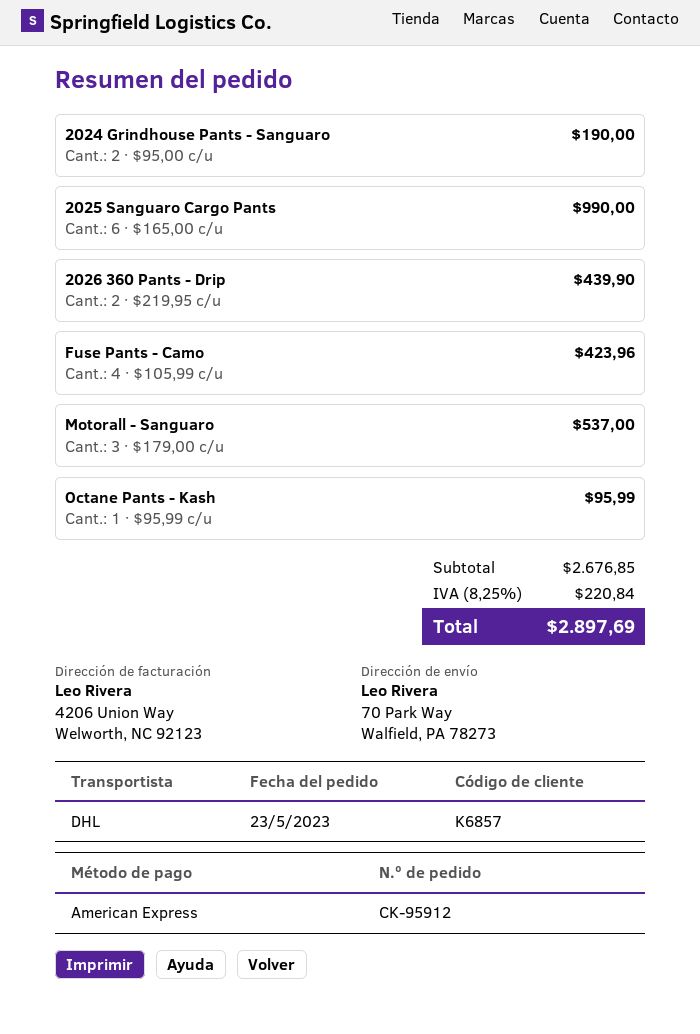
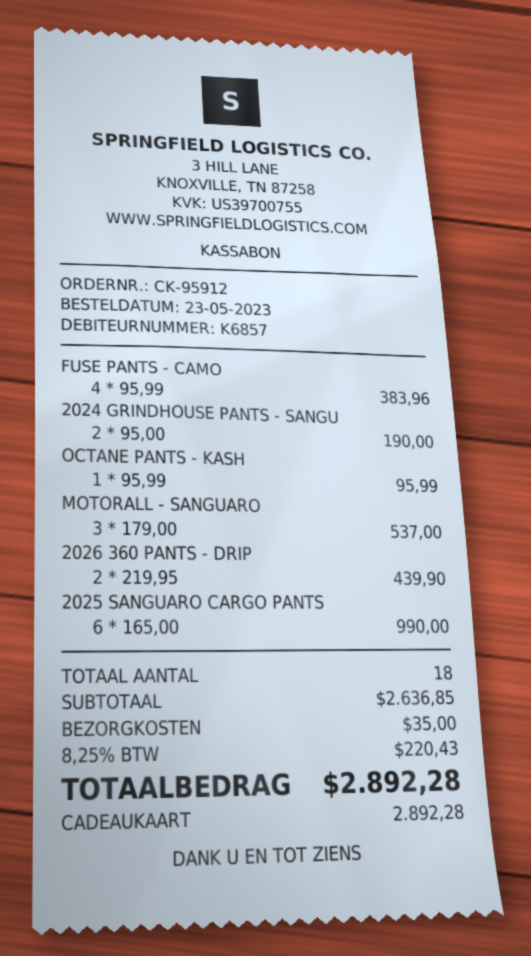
payment method: American Express -> gift card
Fuse Pants - Camo: 4 x 105.99 = 423.96 -> 4 x 95.99 = 383.96
subtotal: 2676.85 -> 2636.85
shipping: none -> 35.00
tax: 8.25% = 220.84 -> 8.25% = 220.43
total: 2897.69 -> 2892.28

